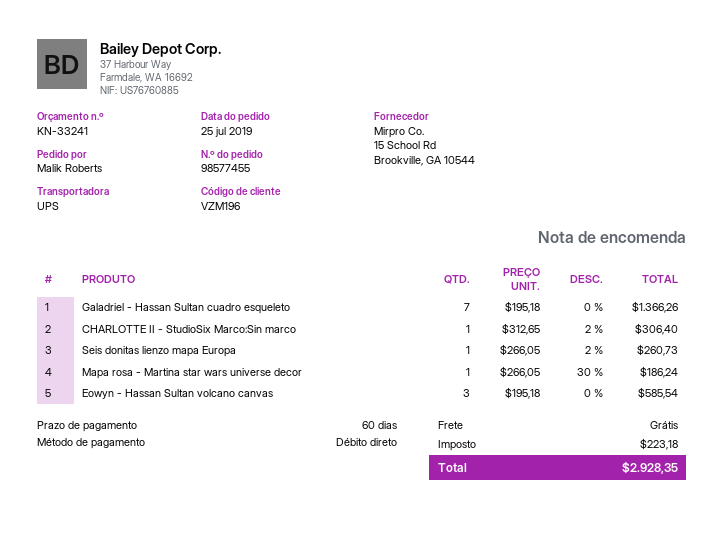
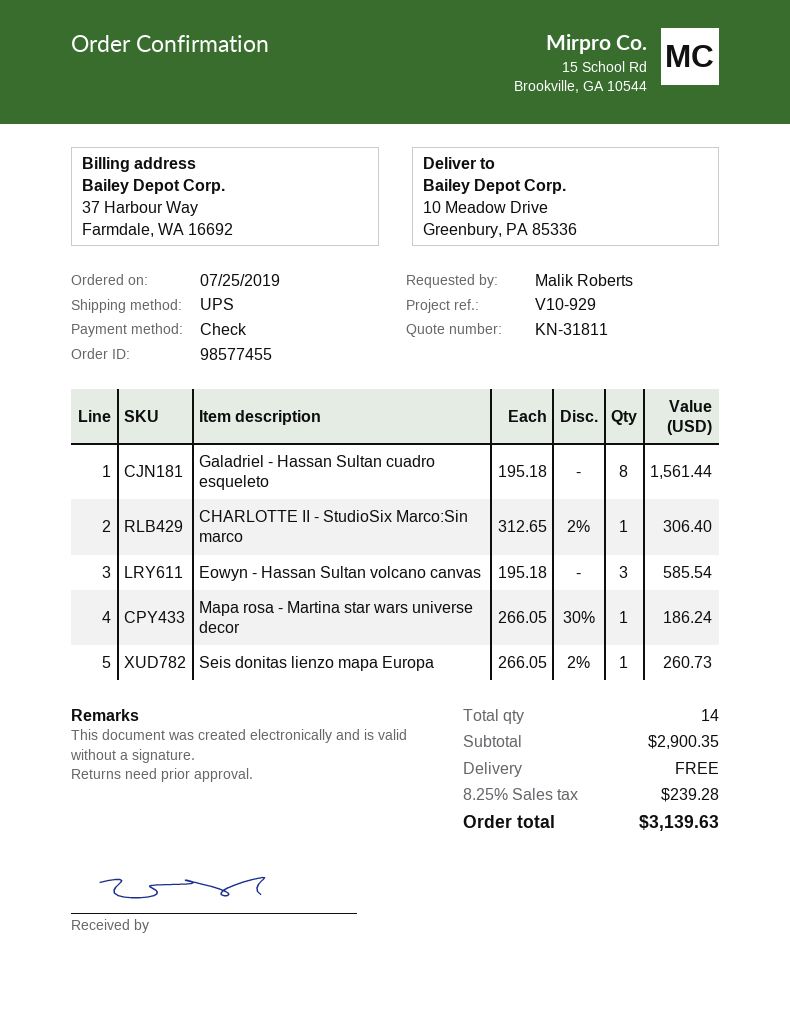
quote number: KN-33241 -> KN-31811
payment method: direct debit -> cheque
Galadriel - Hassan Sultan cuadro esqueleto: 7 x 195.18 = 1366.26 -> 8 x 195.18 = 1561.44
tax: 223.18 -> 239.28
total: 2928.35 -> 3139.63

